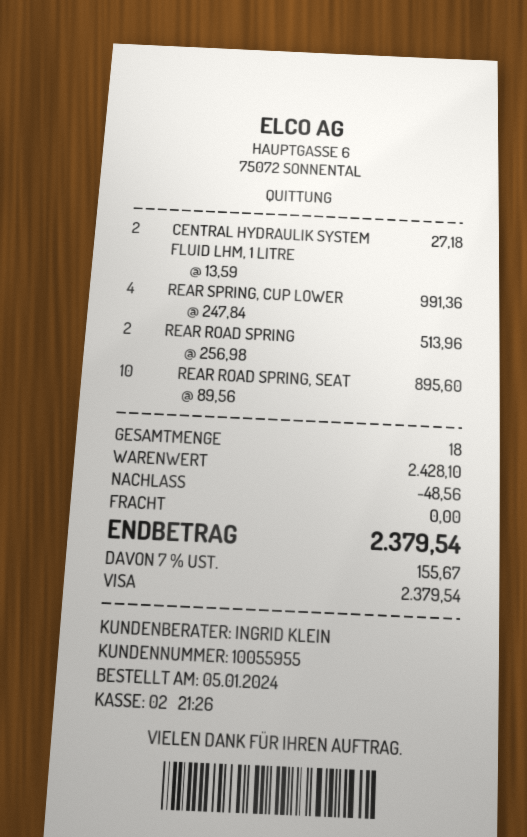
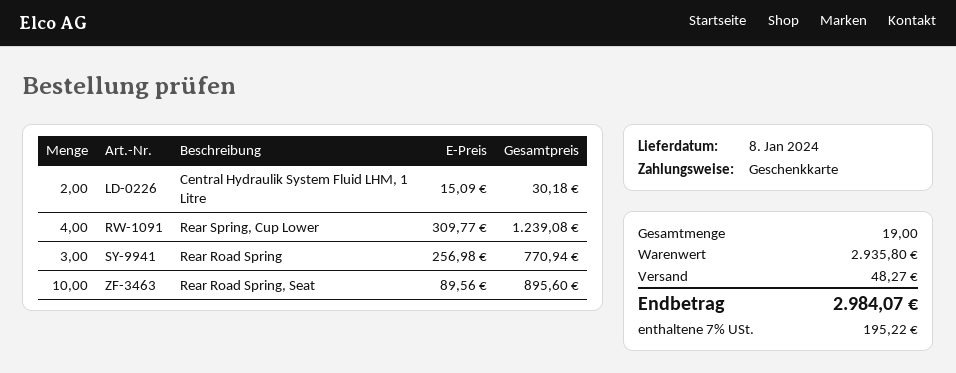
payment method: Visa -> gift card
CENTRAL HYDRAULIK SYSTEM FLUID LHM, 1 LITRE: 2 x 13.59 = 27.18 -> 2 x 15.09 = 30.18
REAR SPRING, CUP LOWER: 4 x 247.84 = 991.36 -> 4 x 309.77 = 1239.08
REAR ROAD SPRING: 2 x 256.98 = 513.96 -> 3 x 256.98 = 770.94
total quantity: 18 -> 19
subtotal: 2428.10 -> 2935.80
discount: 48.56 -> none
shipping: 0.00 -> 48.27
tax: 7% = 155.67 -> 7% = 195.22
total: 2379.54 -> 2984.07

